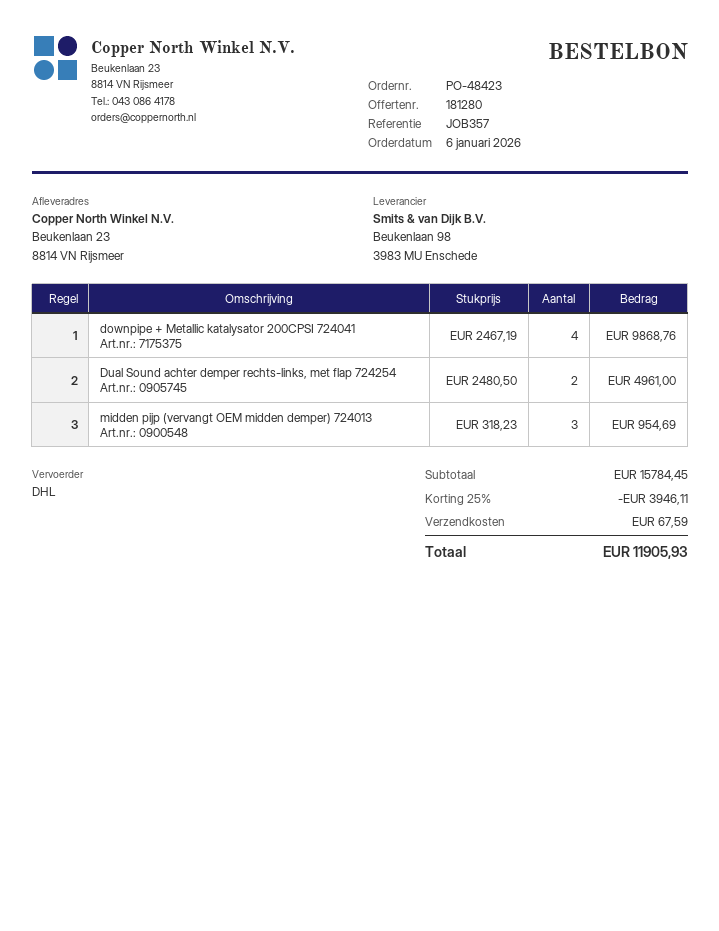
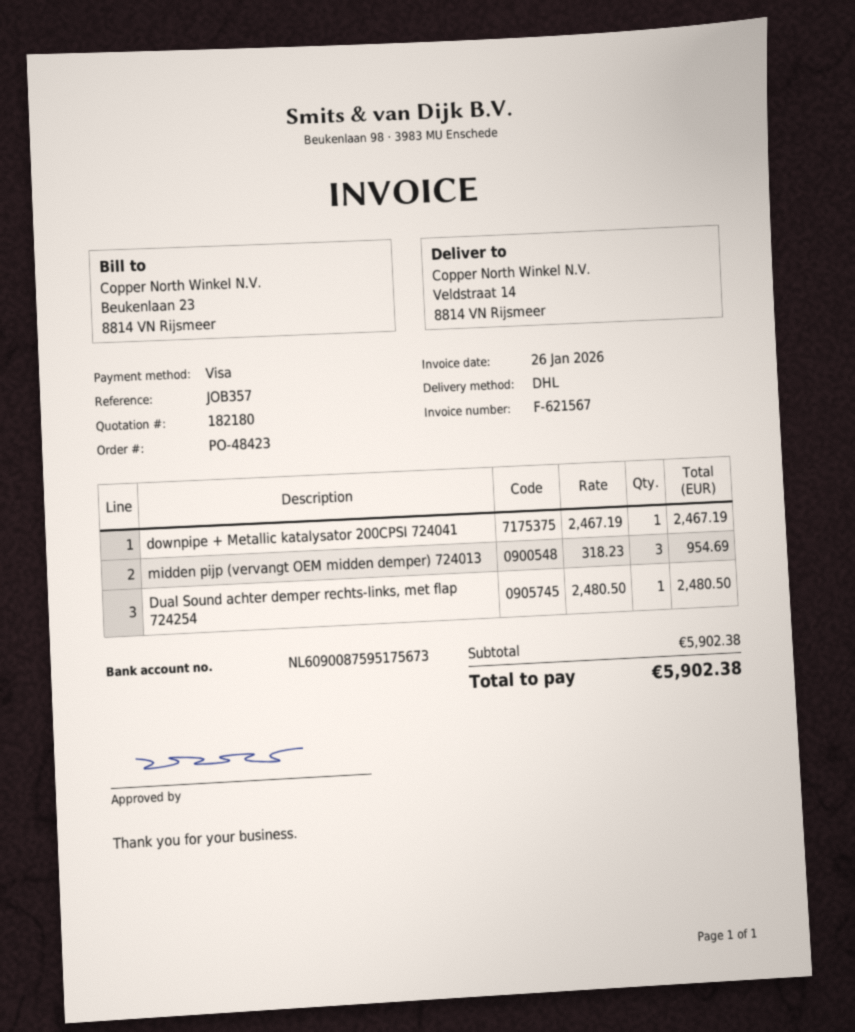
quote number: 181280 -> 182180
ship to: Beukenlaan 23, 8814 VN Rijsmeer -> Veldstraat 14, 8814 VN Rijsmeer
downpipe + Metallic katalysator 200CPSI 724041: 4 x 2467.19 = 9868.76 -> 1 x 2467.19 = 2467.19
Dual Sound achter demper rechts-links, met flap 724254: 2 x 2480.50 = 4961.00 -> 1 x 2480.50 = 2480.50
subtotal: 15784.45 -> 5902.38
discount: 25% = 3946.11 -> none
shipping: 67.59 -> none
total: 11905.93 -> 5902.38

